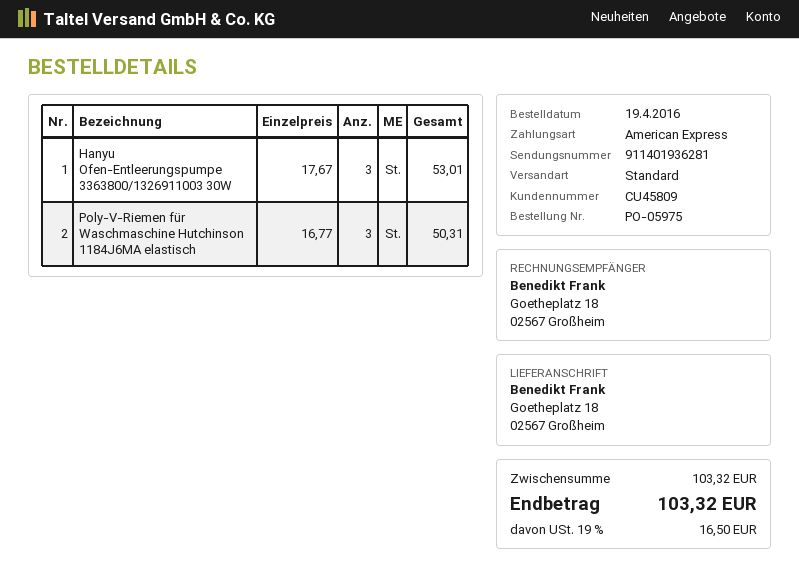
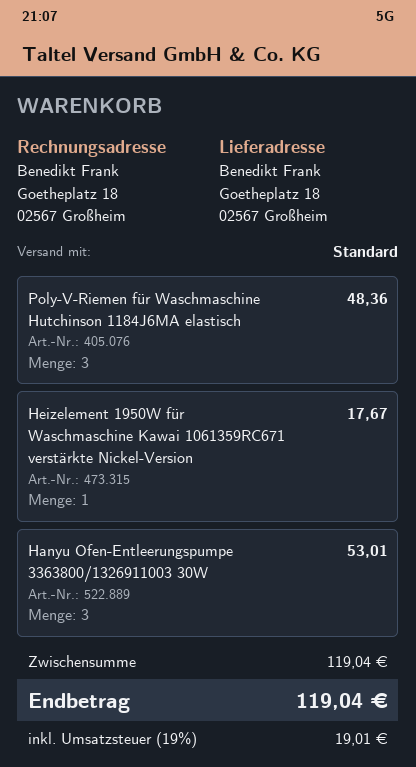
Poly-V-Riemen für Waschmaschine Hutchinson 1184J6MA elastisch: 3 for 50.31 -> 3 for 48.36
Heizelement 1950W für Waschmaschine Kawai 1061359RC671 verstärkte Nickel-Version: none -> 1 for 17.67
subtotal: 103.32 -> 119.04
tax: 19% = 16.50 -> 19% = 19.01
total: 103.32 -> 119.04

